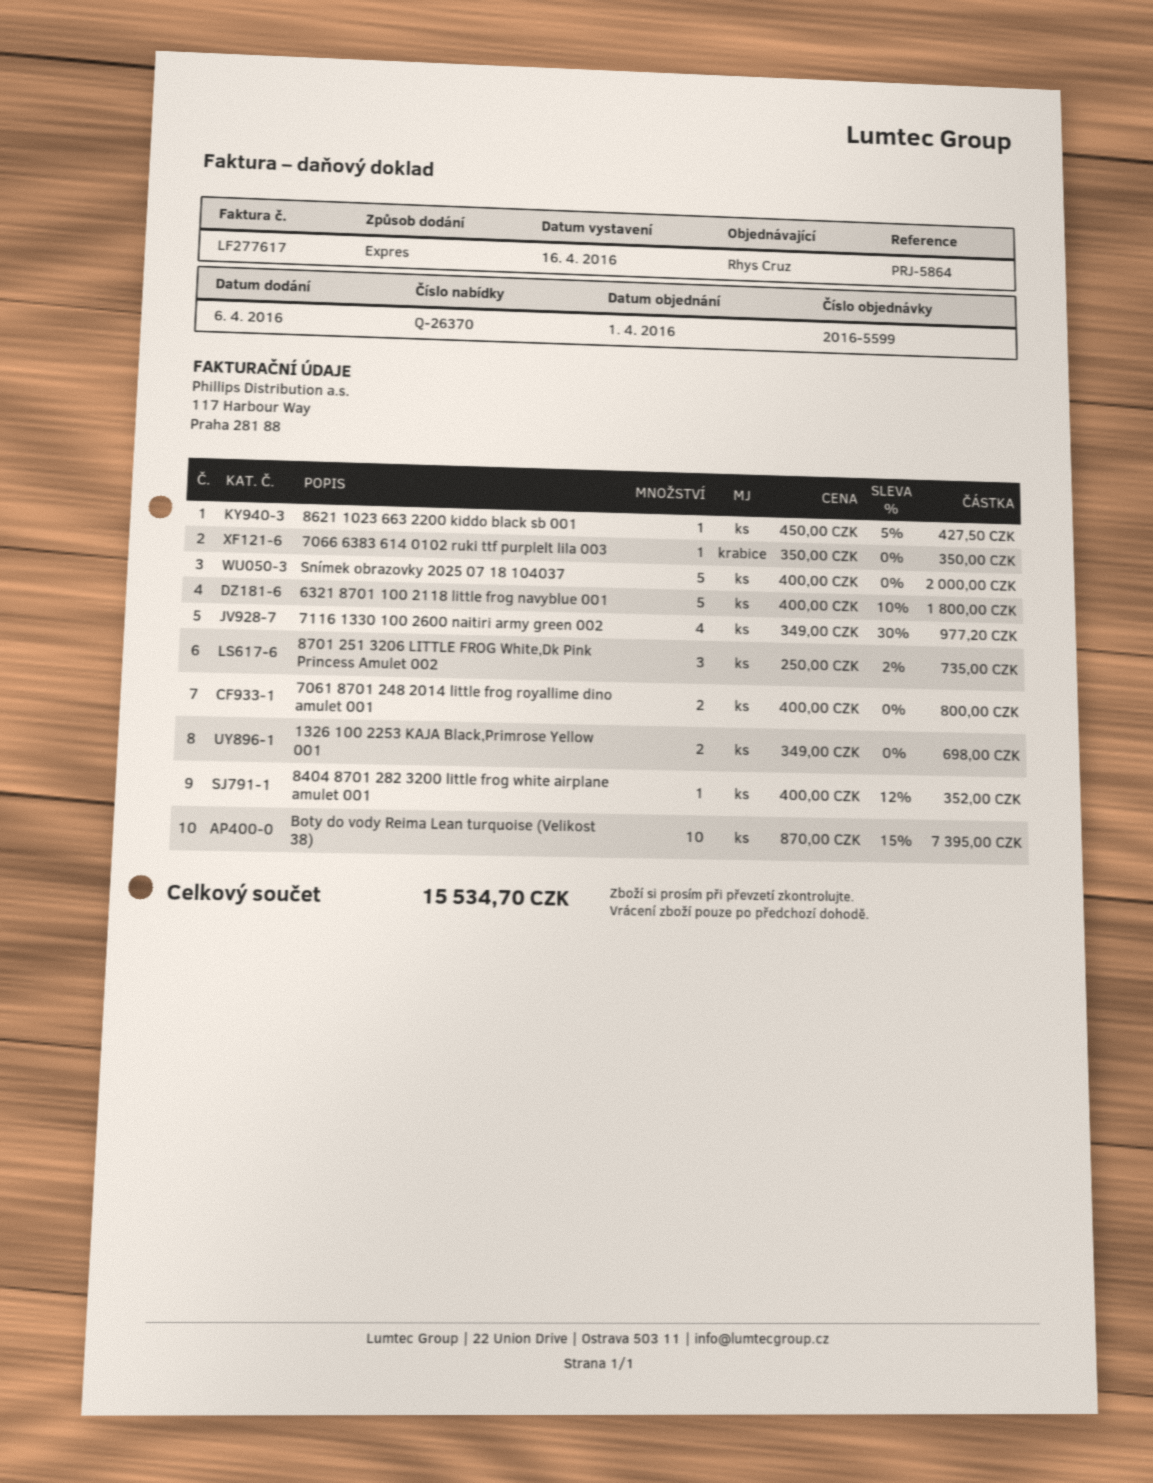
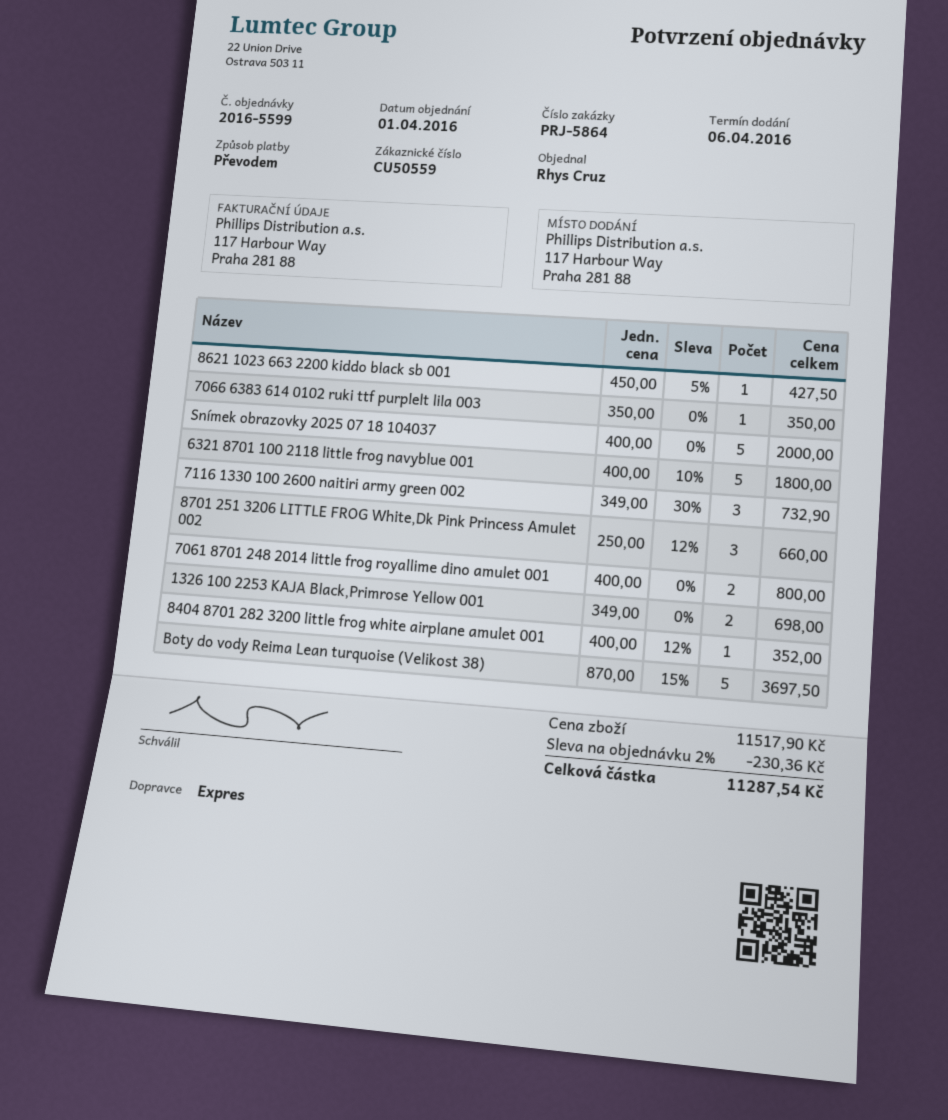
7116 1330 100 2600 naitiri army green 002: 4 x 349.00 - 30% = 977.20 -> 3 x 349.00 - 30% = 732.90
8701 251 3206 LITTLE FROG White,Dk Pink Princess Amulet 002: 3 x 250.00 - 2% = 735.00 -> 3 x 250.00 - 12% = 660.00
Boty do vody Reima Lean turquoise (Velikost 38): 10 x 870.00 - 15% = 7395.00 -> 5 x 870.00 - 15% = 3697.50
discount: none -> 2% = 230.36
total: 15534.70 -> 11287.54

